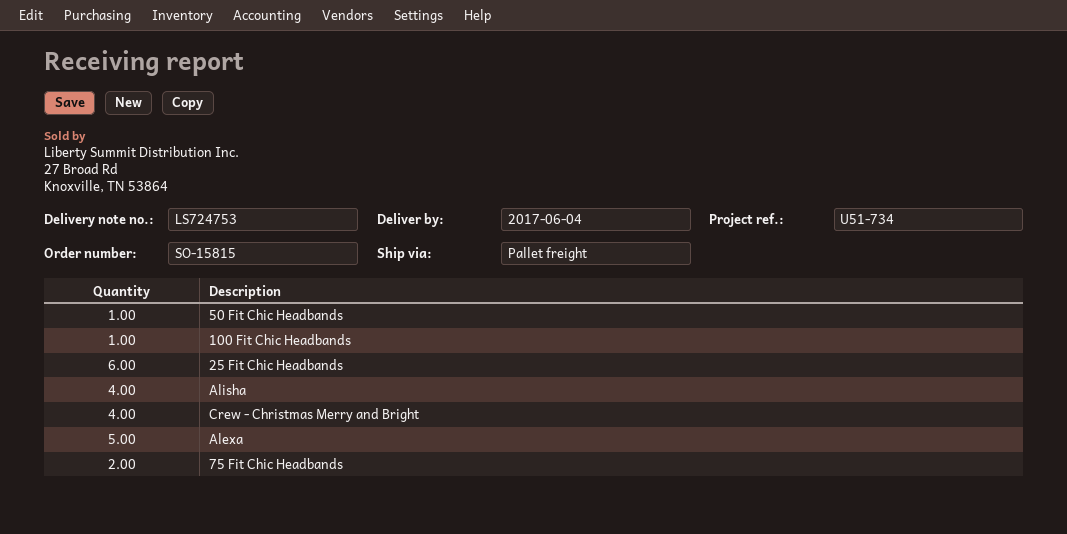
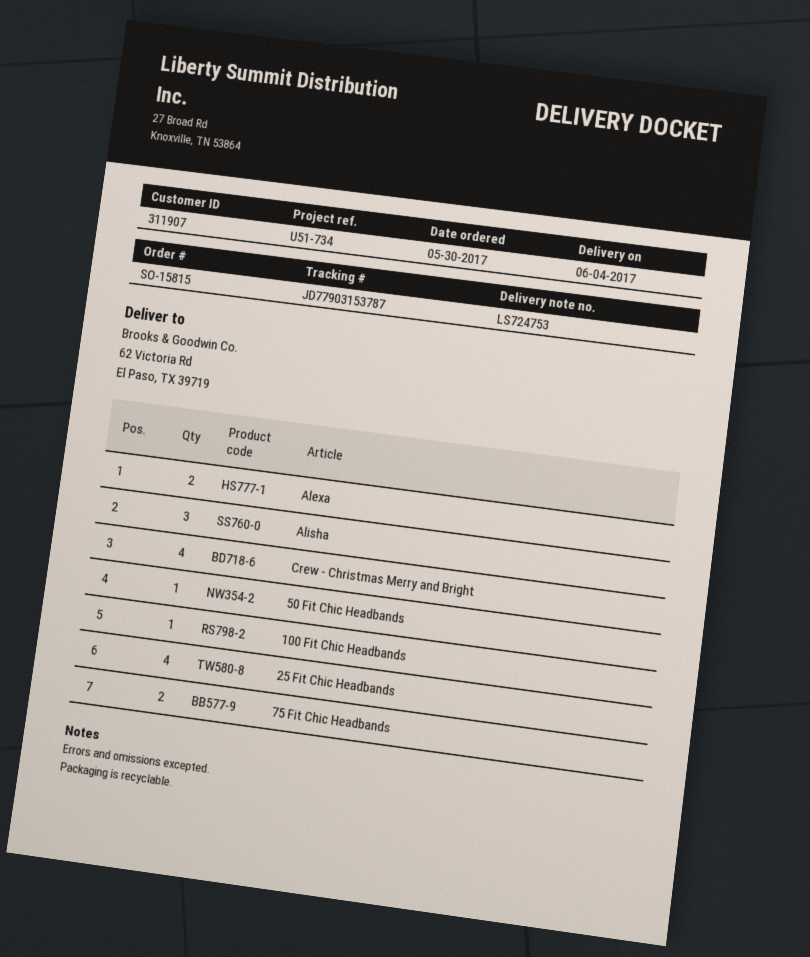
25 Fit Chic Headbands: 6 -> 4
Alisha: 4 -> 3
Alexa: 5 -> 2

